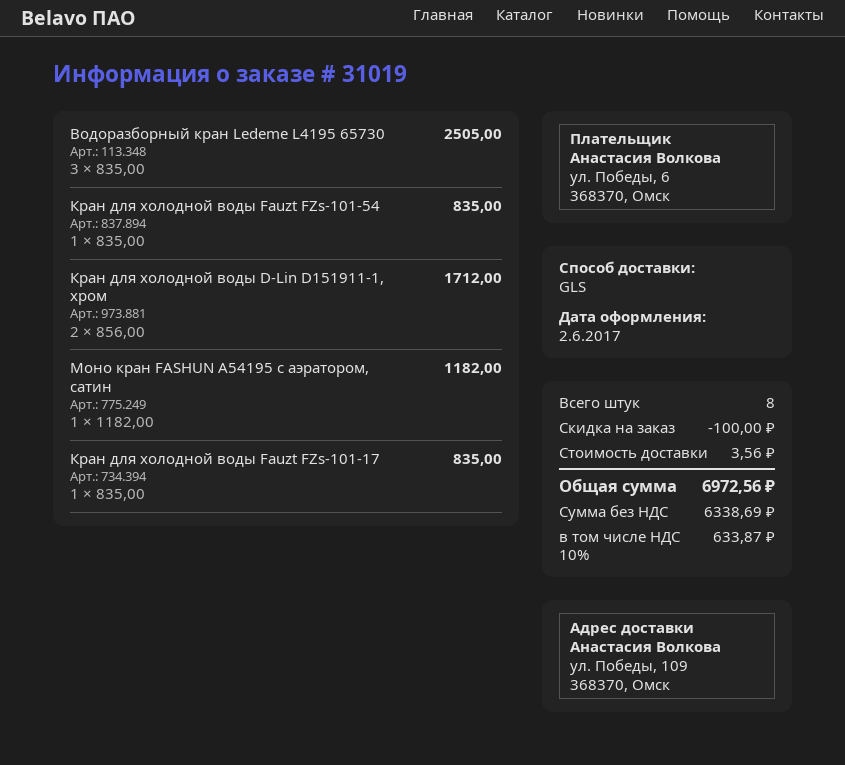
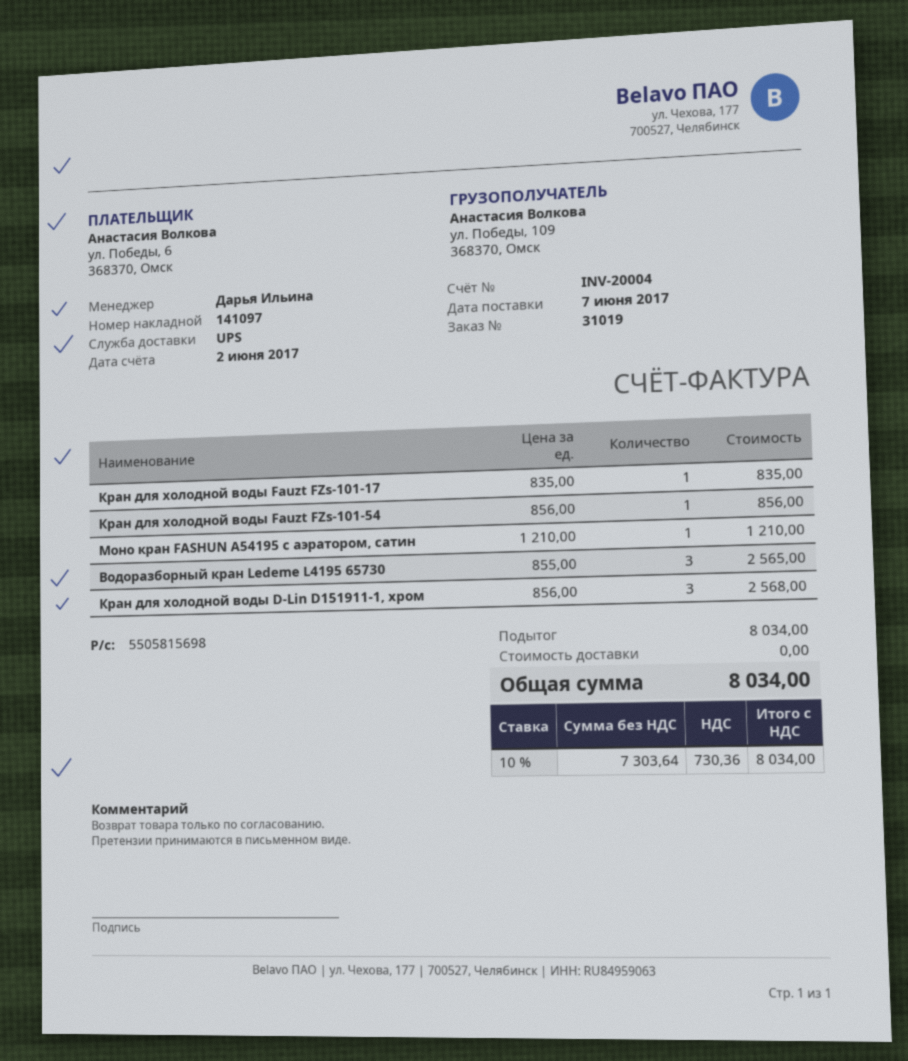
shipping method: GLS -> UPS
Водоразборный кран Ledeme L4195 65730: 3 x 835.00 = 2505.00 -> 3 x 855.00 = 2565.00
Кран для холодной воды Fauzt FZs-101-54: 1 x 835.00 = 835.00 -> 1 x 856.00 = 856.00
Кран для холодной воды D-Lin D151911-1, хром: 2 x 856.00 = 1712.00 -> 3 x 856.00 = 2568.00
Моно кран FASHUN A54195 с аэратором, сатин: 1 x 1182.00 = 1182.00 -> 1 x 1210.00 = 1210.00
discount: 100.00 -> none
shipping: 3.56 -> 0.00
net: 6338.69 -> 7303.64
tax: 10% = 633.87 -> 10% = 730.36
total: 6972.56 -> 8034.00

